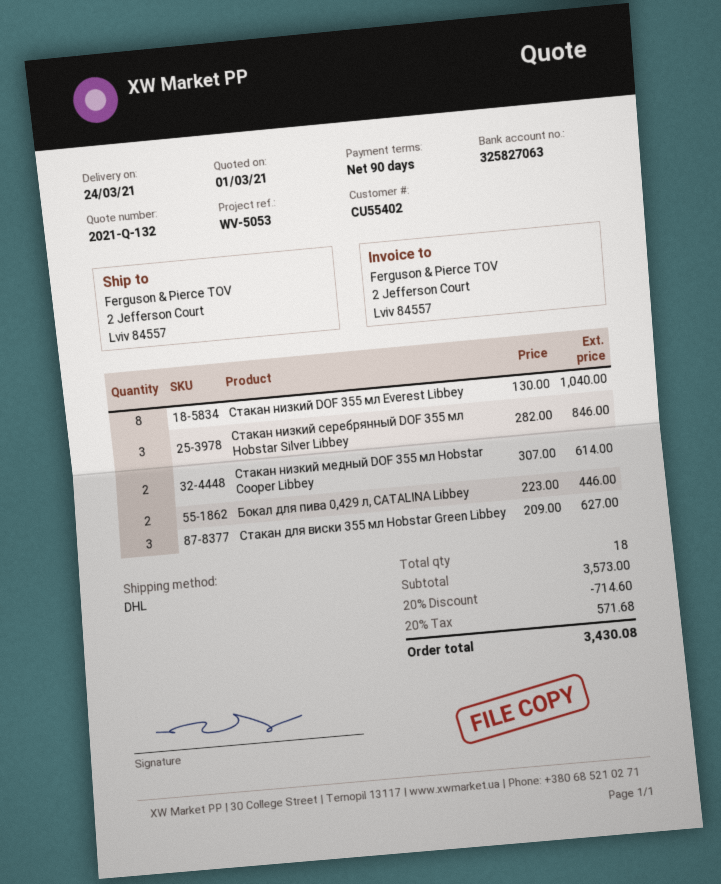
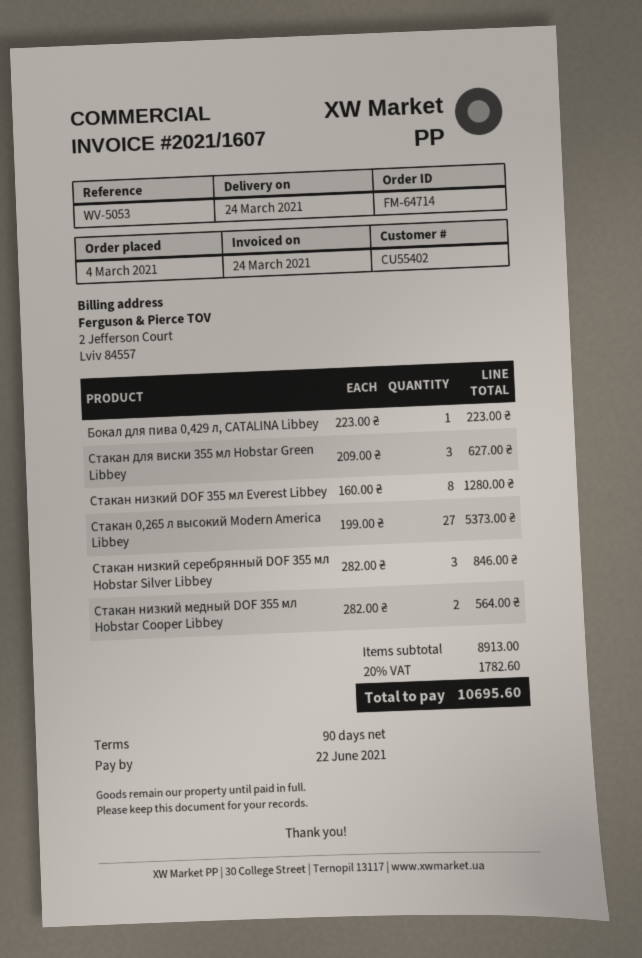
Стакан низкий DOF 355 мл Everest Libbey: 8 x 130.00 = 1040.00 -> 8 x 160.00 = 1280.00
Стакан низкий медный DOF 355 мл Hobstar Cooper Libbey: 2 x 307.00 = 614.00 -> 2 x 282.00 = 564.00
Бокал для пива 0,429 л, CATALINA Libbey: 2 x 223.00 = 446.00 -> 1 x 223.00 = 223.00
Стакан 0,265 л высокий Modern America Libbey: none -> 27 x 199.00 = 5373.00
subtotal: 3573.00 -> 8913.00
discount: 20% = 714.60 -> none
tax: 20% = 571.68 -> 20% = 1782.60
total: 3430.08 -> 10695.60

